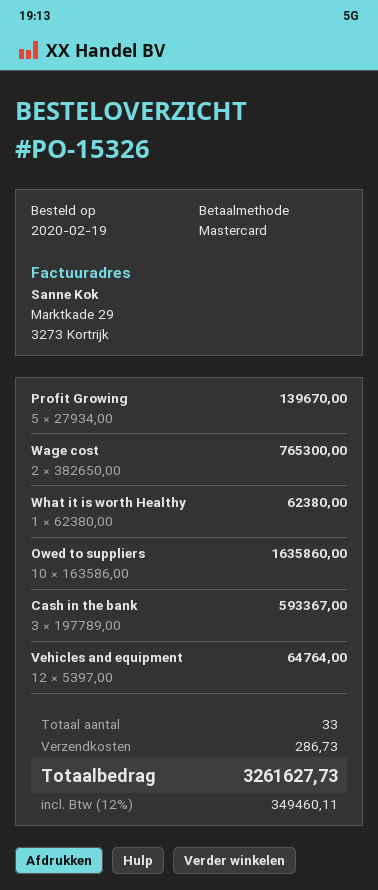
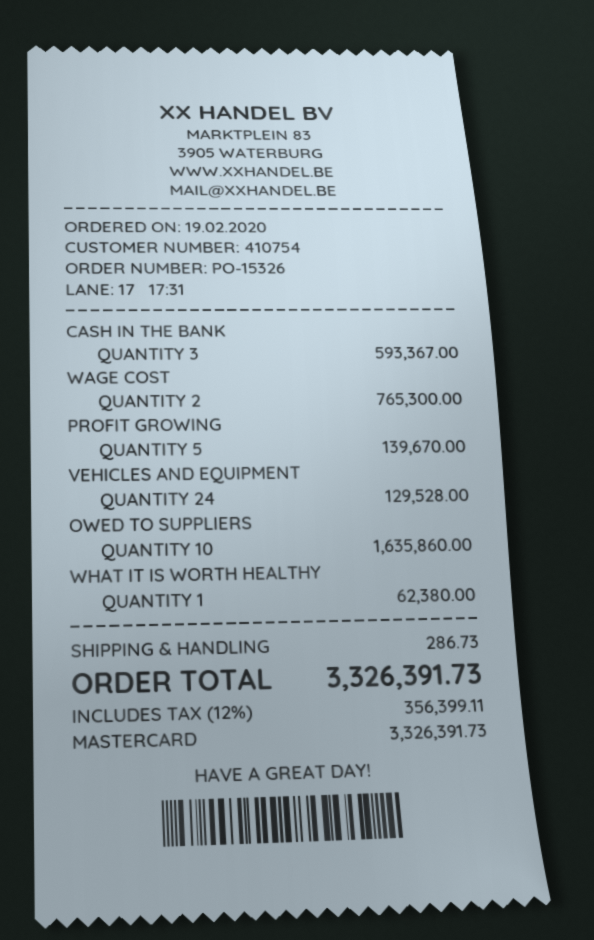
Vehicles and equipment: 12 for 64764.00 -> 24 for 129528.00
tax: 12% = 349460.11 -> 12% = 356399.11
total: 3261627.73 -> 3326391.73

